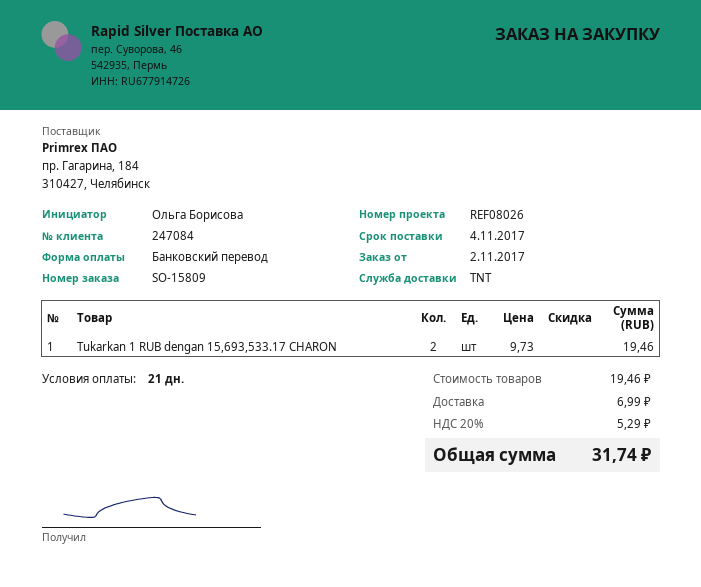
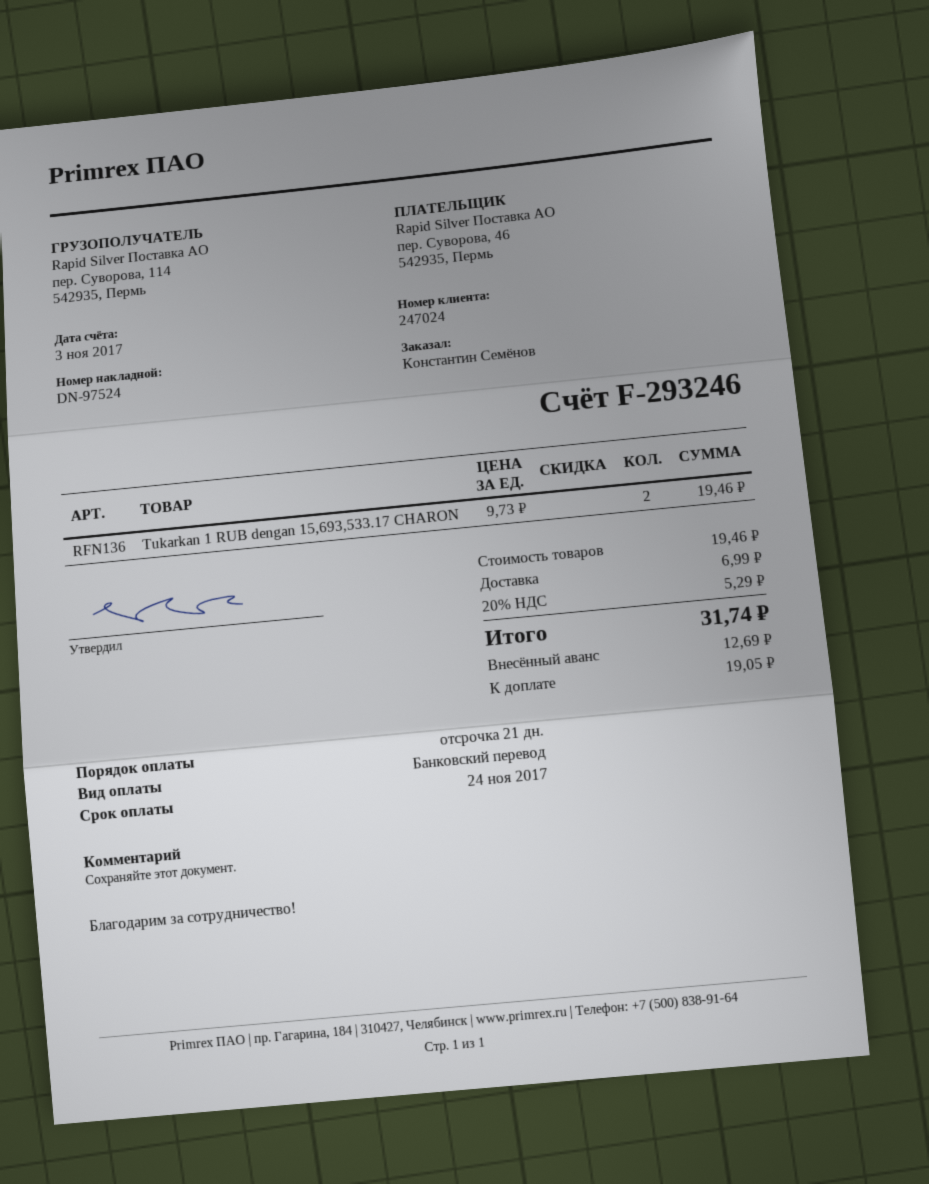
customer number: 247084 -> 247024
ordered by: Ольга Борисова -> Константин Семёнов

